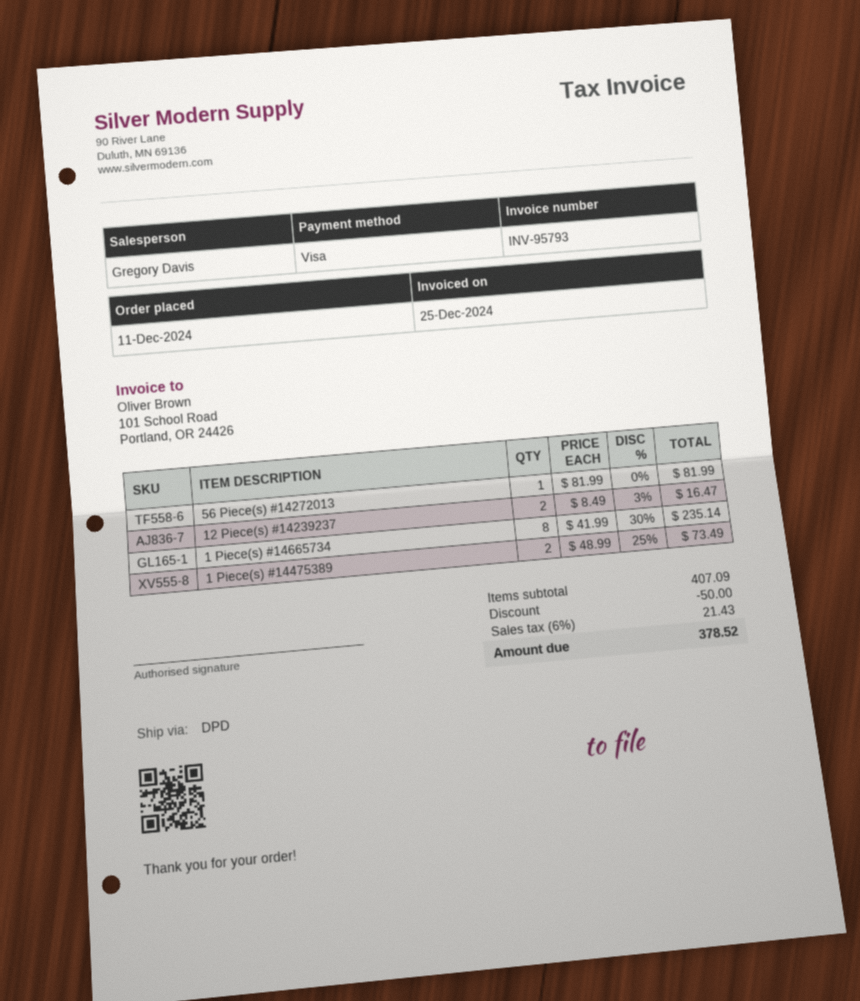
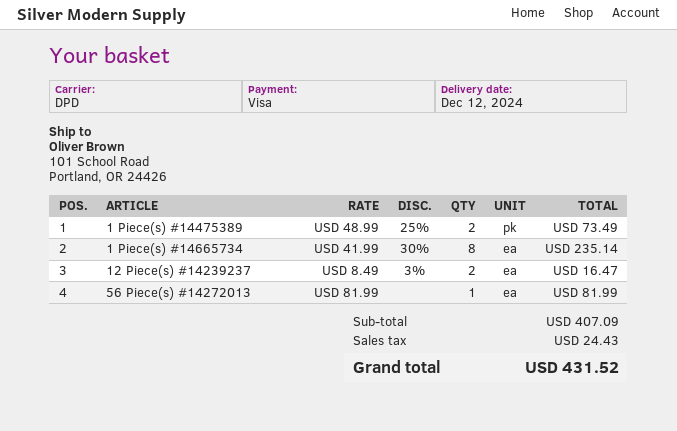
discount: 50.00 -> none
tax: 21.43 -> 24.43
total: 378.52 -> 431.52

